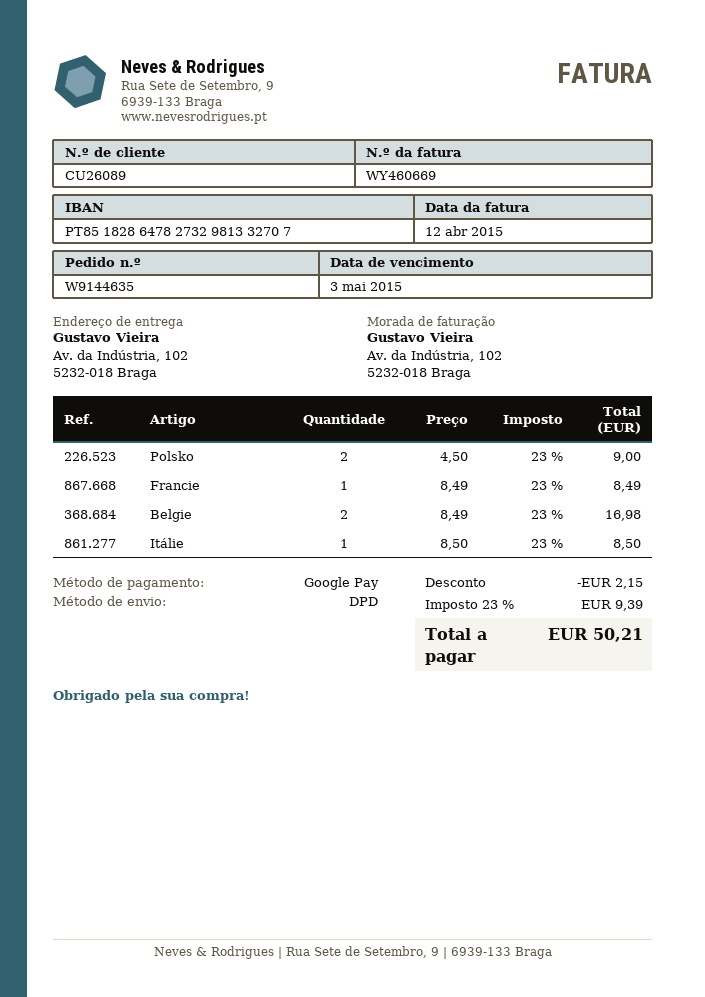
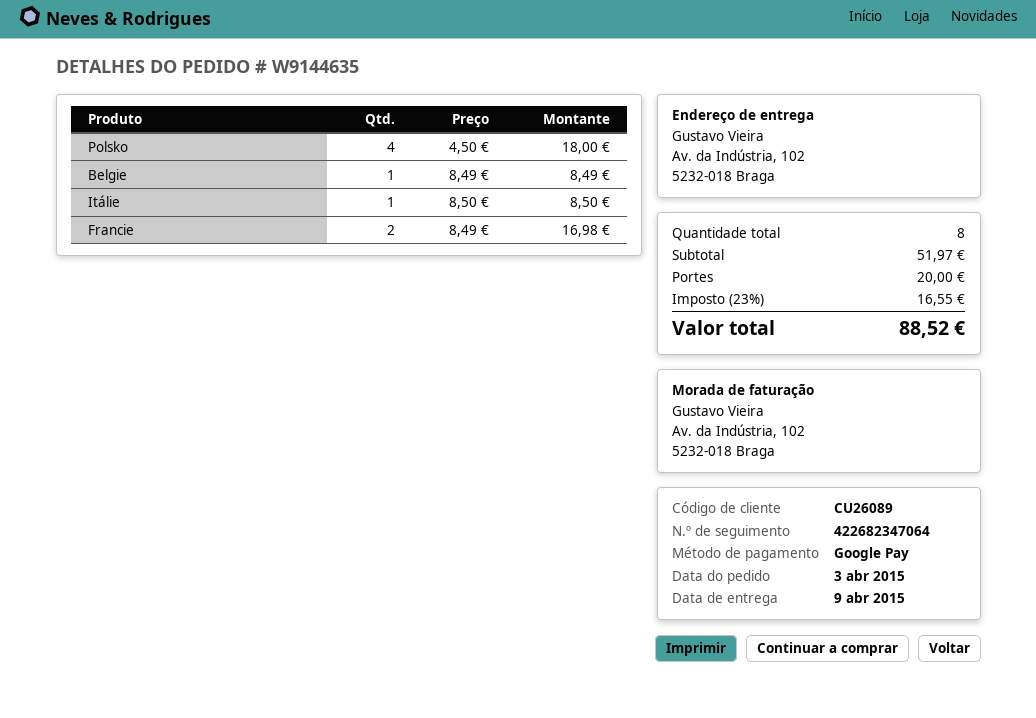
Polsko: 2 x 4.50 = 9.00 -> 4 x 4.50 = 18.00
Francie: 1 x 8.49 = 8.49 -> 2 x 8.49 = 16.98
Belgie: 2 x 8.49 = 16.98 -> 1 x 8.49 = 8.49
discount: 2.15 -> none
shipping: none -> 20.00
tax: 23% = 9.39 -> 23% = 16.55
total: 50.21 -> 88.52

